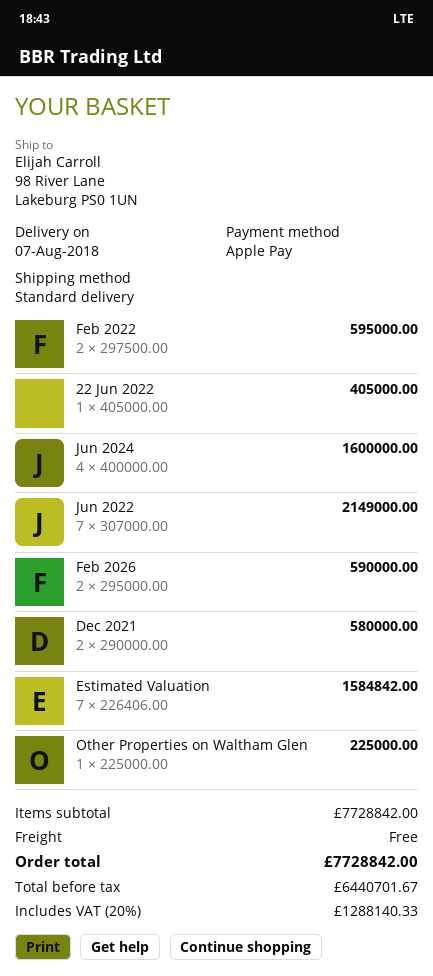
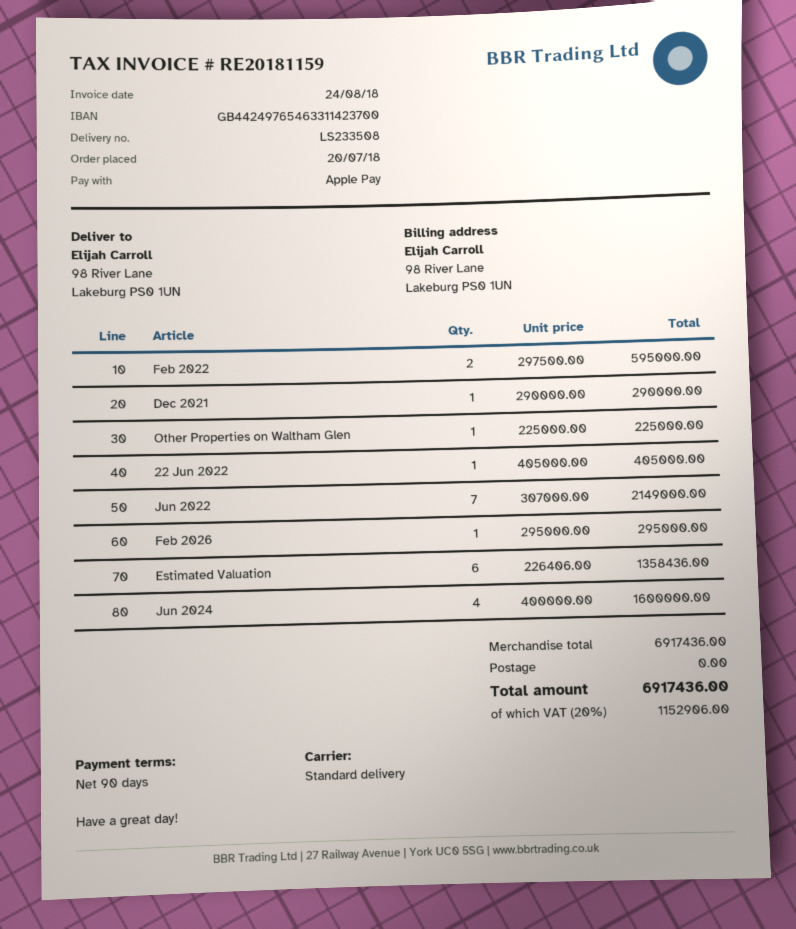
Feb 2026: 2 x 295000.00 = 590000.00 -> 1 x 295000.00 = 295000.00
Dec 2021: 2 x 290000.00 = 580000.00 -> 1 x 290000.00 = 290000.00
Estimated Valuation: 7 x 226406.00 = 1584842.00 -> 6 x 226406.00 = 1358436.00
subtotal: 7728842.00 -> 6917436.00
tax: 20% = 1288140.33 -> 20% = 1152906.00
total: 7728842.00 -> 6917436.00

